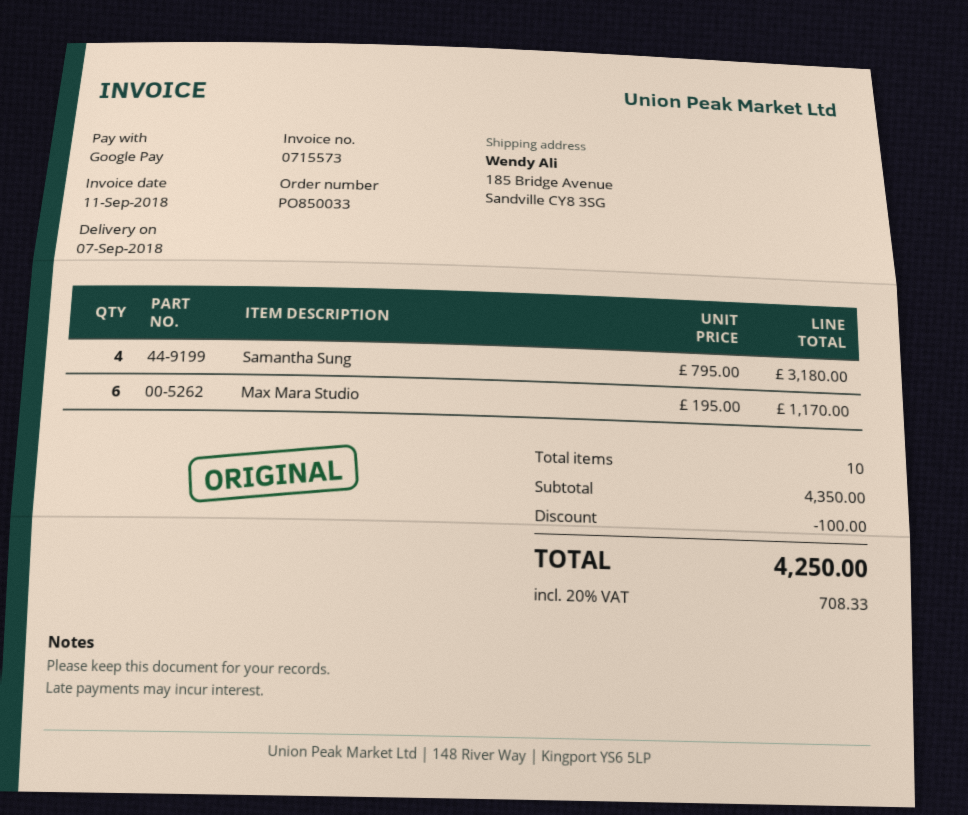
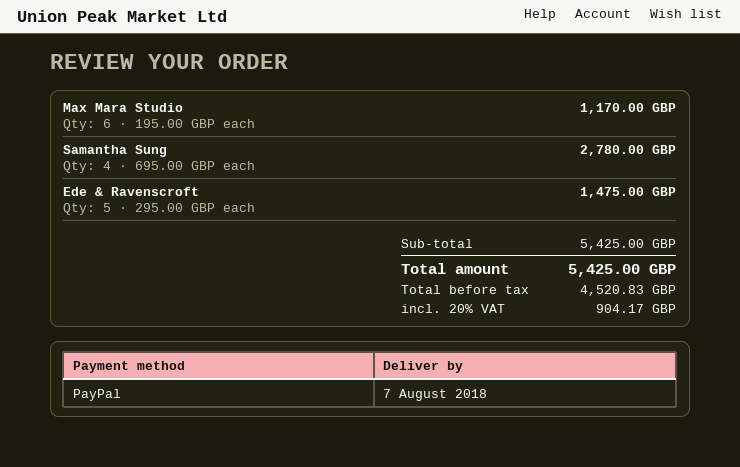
delivery date: 2018-09-07 -> 2018-08-07
payment method: Google Pay -> PayPal
Samantha Sung: 4 x 795.00 = 3180.00 -> 4 x 695.00 = 2780.00
Ede & Ravenscroft: none -> 5 x 295.00 = 1475.00
subtotal: 4350.00 -> 5425.00
discount: 100.00 -> none
tax: 20% = 708.33 -> 20% = 904.17
total: 4250.00 -> 5425.00

